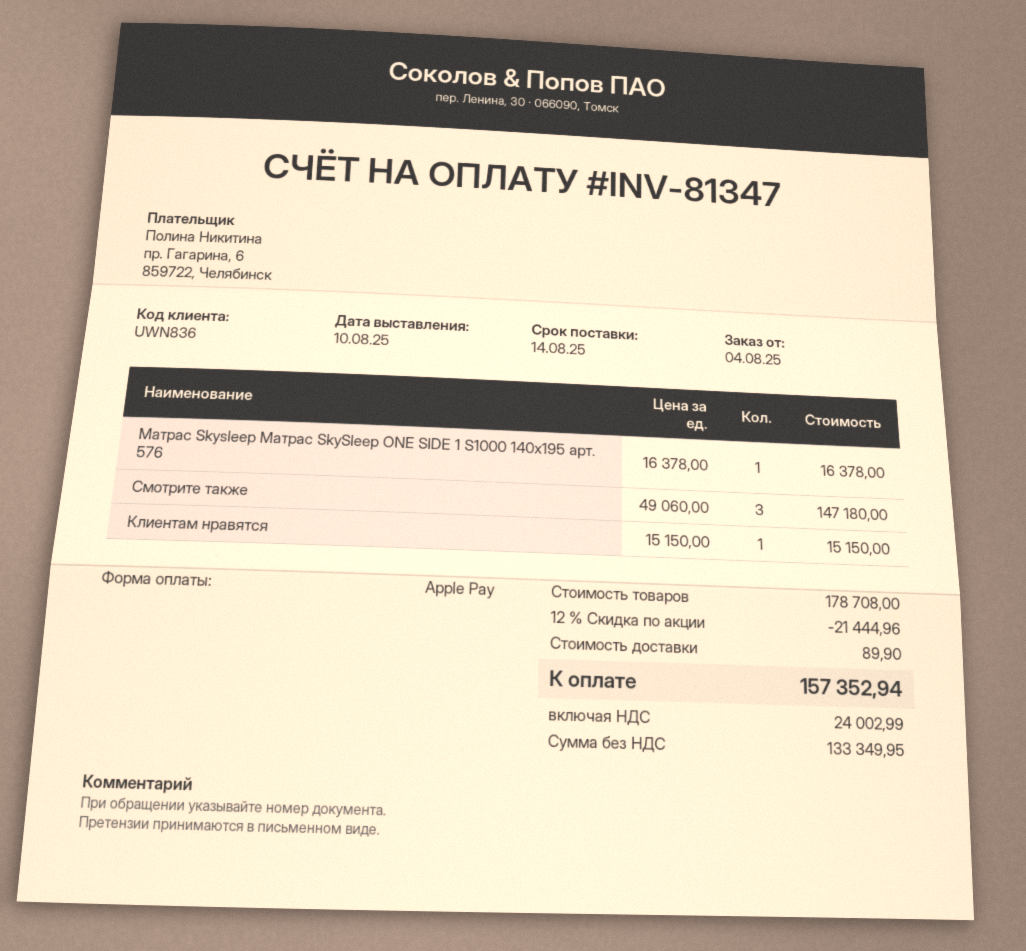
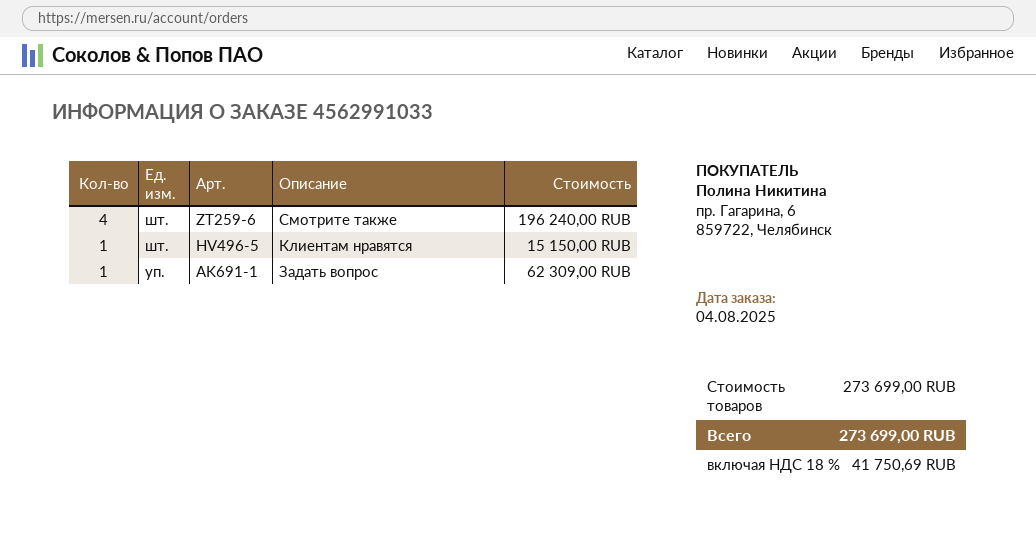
Матрас Skysleep Матрас SkySleep ONE SIDE 1 S1000 140x195 арт. 576: 1 for 16378.00 -> none
Смотрите также: 3 for 147180.00 -> 4 for 196240.00
Задать вопрос: none -> 1 for 62309.00
subtotal: 178708.00 -> 273699.00
discount: 12% = 21444.96 -> none
shipping: 89.90 -> none
tax: 24002.99 -> 41750.69
total: 157352.94 -> 273699.00

